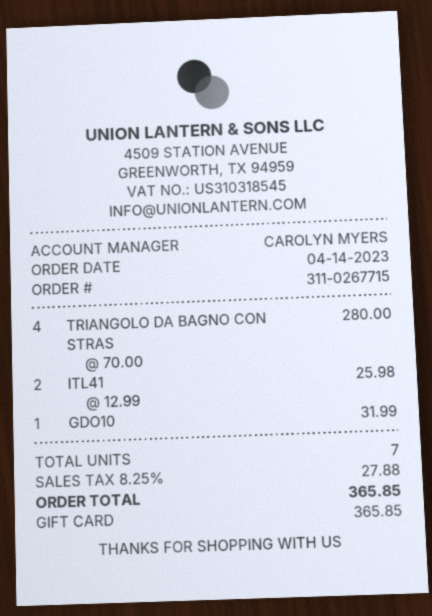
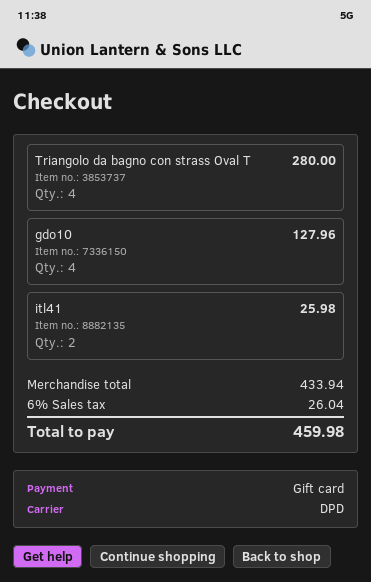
GDO10: 1 for 31.99 -> 4 for 127.96
tax: 8.25% = 27.88 -> 6% = 26.04
total: 365.85 -> 459.98

